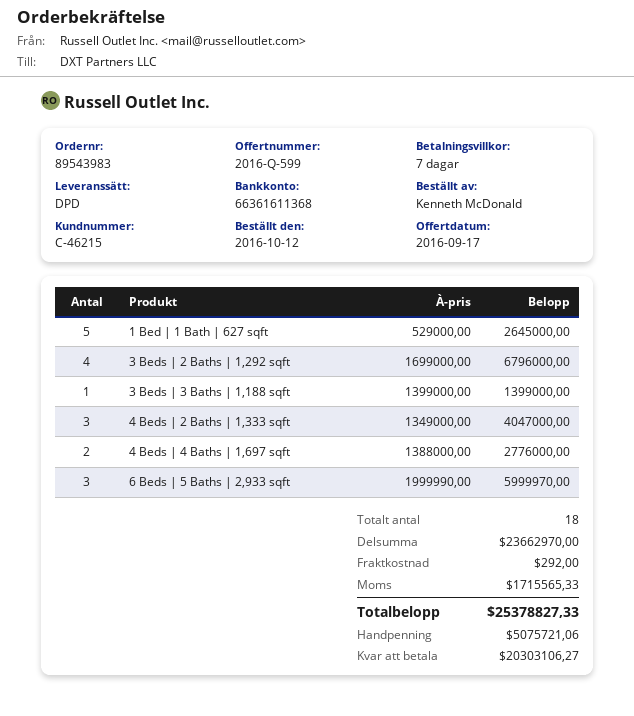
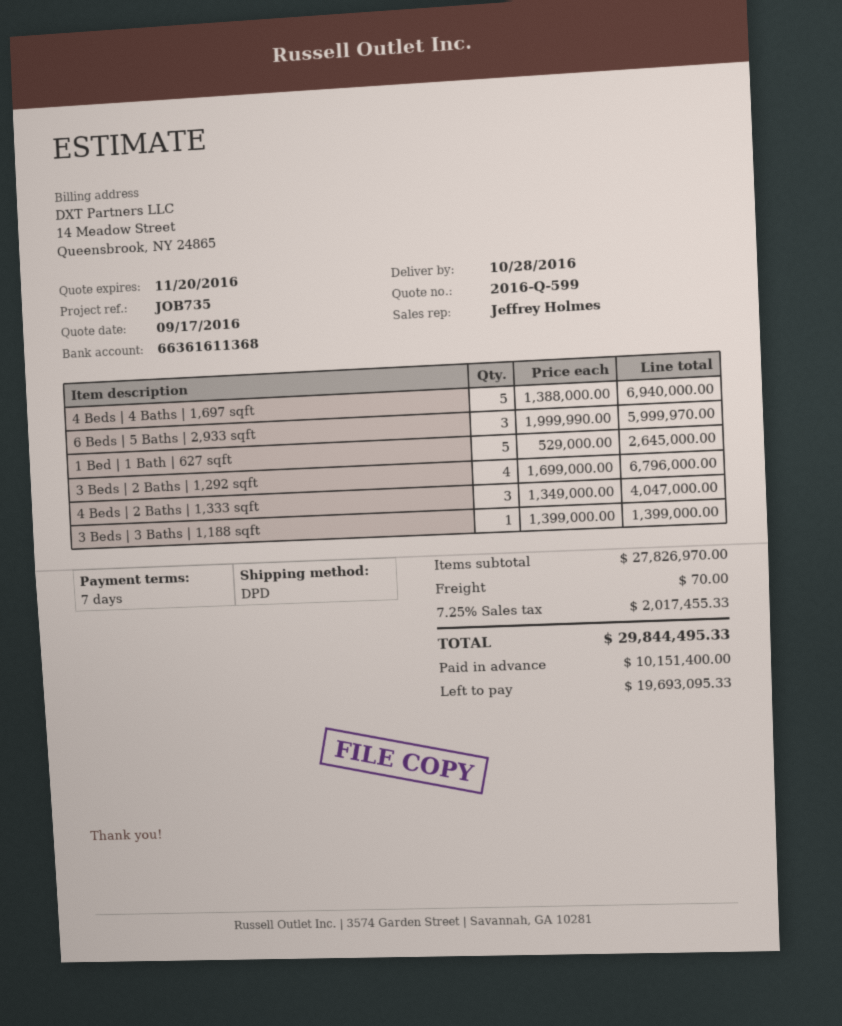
4 Beds | 4 Baths | 1,697 sqft: 2 x 1388000.00 = 2776000.00 -> 5 x 1388000.00 = 6940000.00
subtotal: 23662970.00 -> 27826970.00
shipping: 292.00 -> 70.00
tax: 1715565.33 -> 2017455.33
total: 25378827.33 -> 29844495.33
deposit: 5075721.06 -> 10151400.00
balance: 20303106.27 -> 19693095.33

